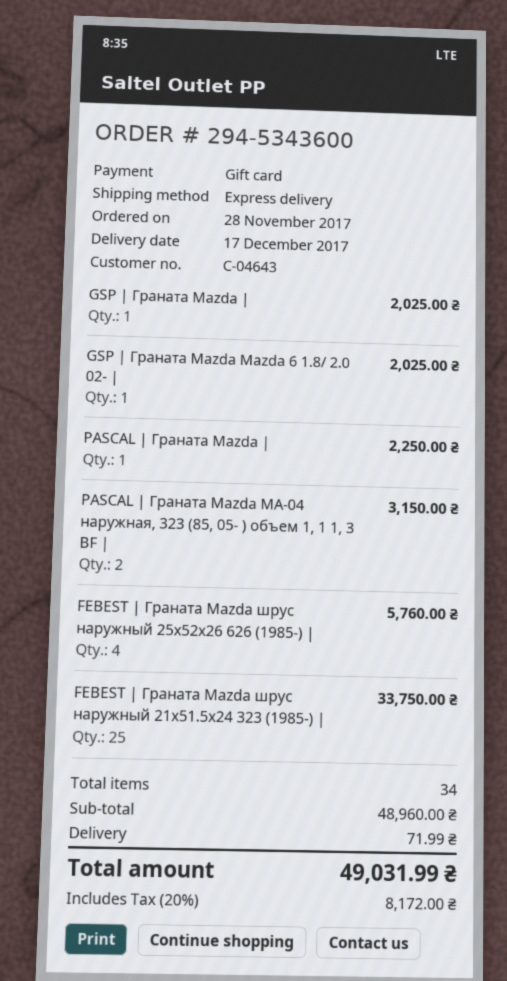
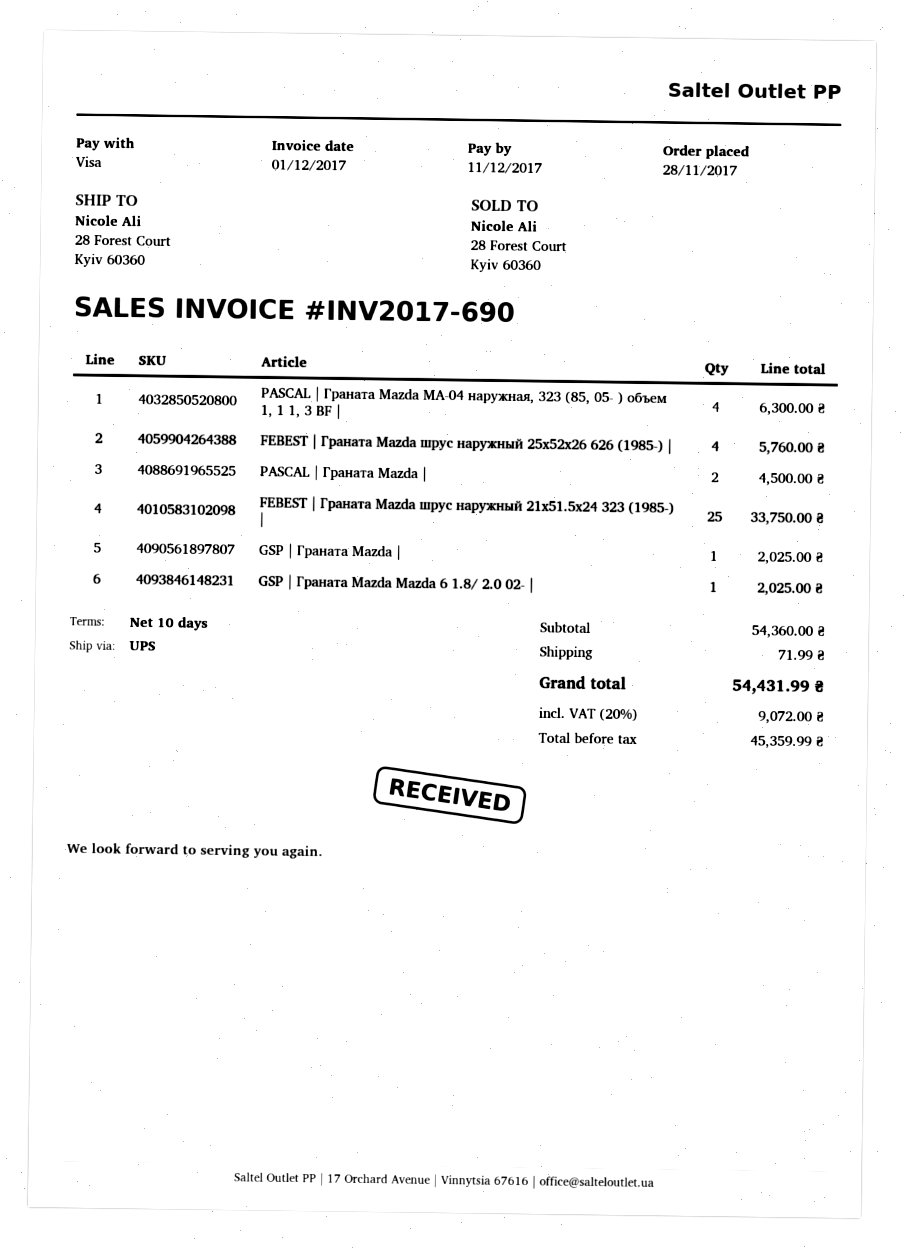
payment method: gift card -> Visa
shipping method: express -> UPS
PASCAL | Граната Mazda |: 1 for 2250.00 -> 2 for 4500.00
PASCAL | Граната Mazda MA-04 наружная, 323 (85, 05- ) объем 1, 1 1, 3 BF |: 2 for 3150.00 -> 4 for 6300.00
subtotal: 48960.00 -> 54360.00
tax: 20% = 8172.00 -> 20% = 9072.00
total: 49031.99 -> 54431.99

